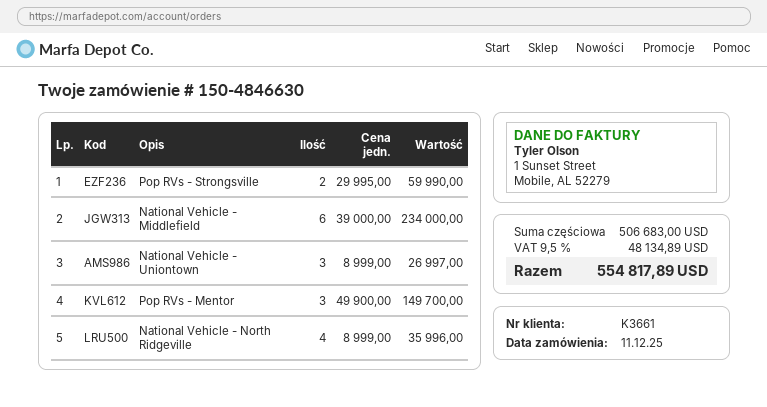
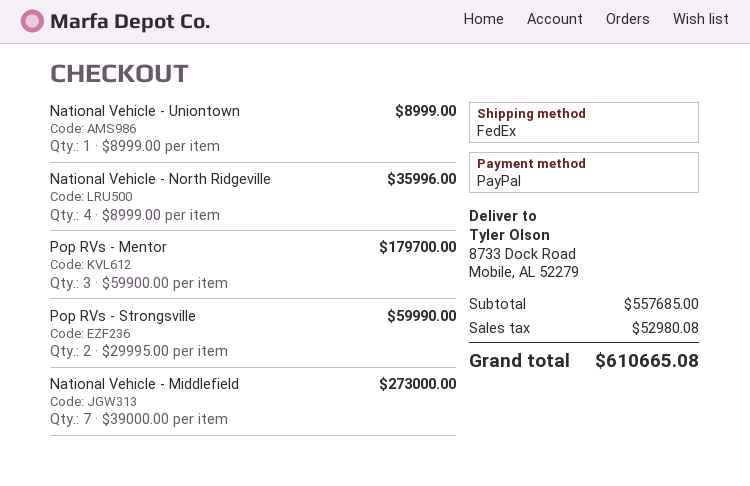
National Vehicle - Middlefield: 6 x 39000.00 = 234000.00 -> 7 x 39000.00 = 273000.00
National Vehicle - Uniontown: 3 x 8999.00 = 26997.00 -> 1 x 8999.00 = 8999.00
Pop RVs - Mentor: 3 x 49900.00 = 149700.00 -> 3 x 59900.00 = 179700.00
subtotal: 506683.00 -> 557685.00
tax: 48134.89 -> 52980.08
total: 554817.89 -> 610665.08

